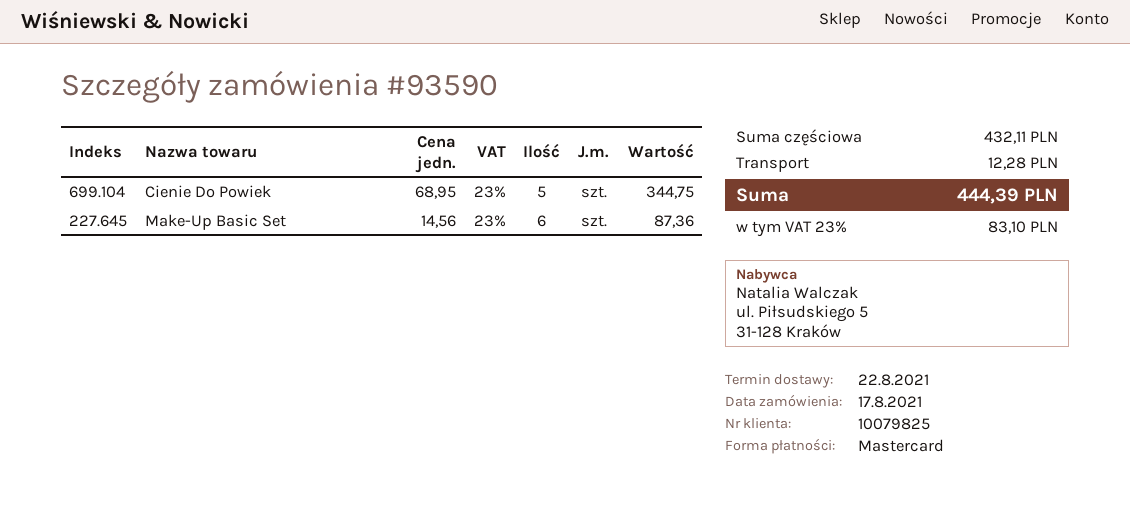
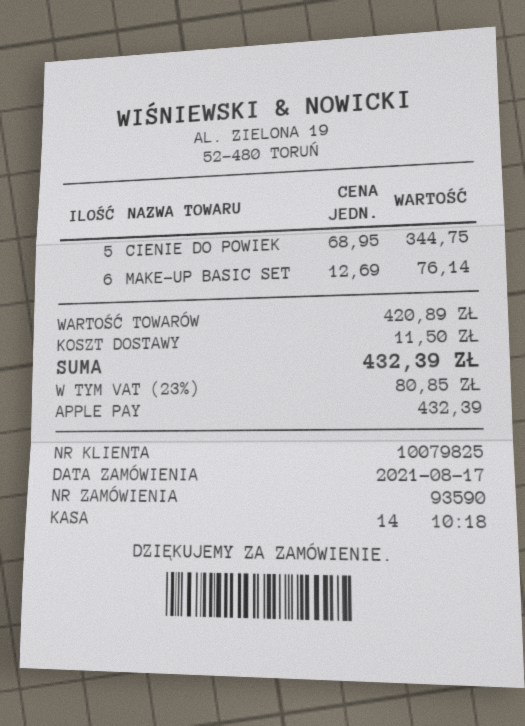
payment method: Mastercard -> Apple Pay
Make-Up Basic Set: 6 x 14.56 = 87.36 -> 6 x 12.69 = 76.14
subtotal: 432.11 -> 420.89
shipping: 12.28 -> 11.50
tax: 23% = 83.10 -> 23% = 80.85
total: 444.39 -> 432.39

